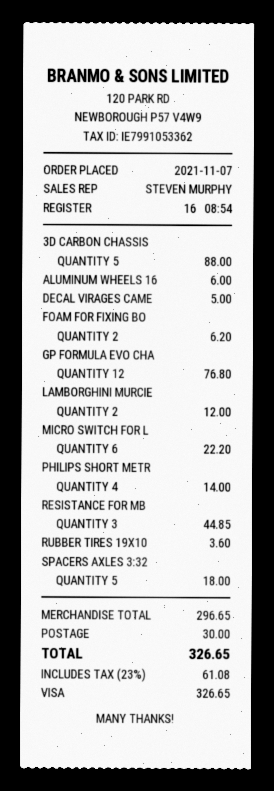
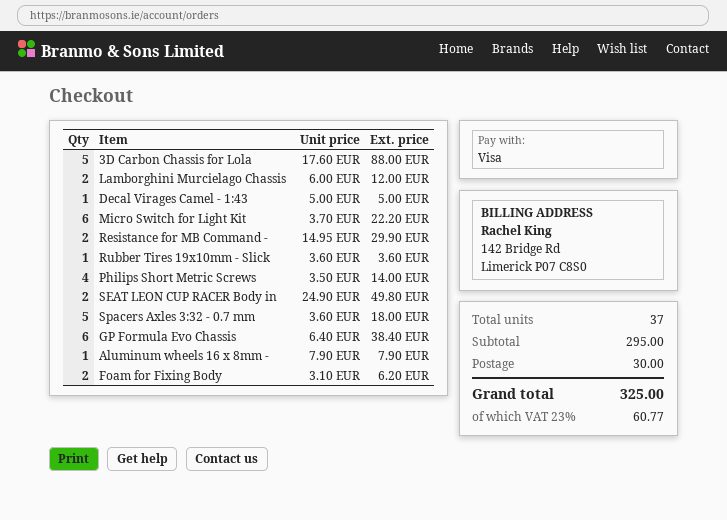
ALUMINUM WHEELS 16: 1 for 6.00 -> 1 for 7.90
GP FORMULA EVO CHA: 12 for 76.80 -> 6 for 38.40
RESISTANCE FOR MB: 3 for 44.85 -> 2 for 29.90
SEAT LEON CUP RACER Body in: none -> 2 for 49.80
subtotal: 296.65 -> 295.00
tax: 23% = 61.08 -> 23% = 60.77
total: 326.65 -> 325.00

